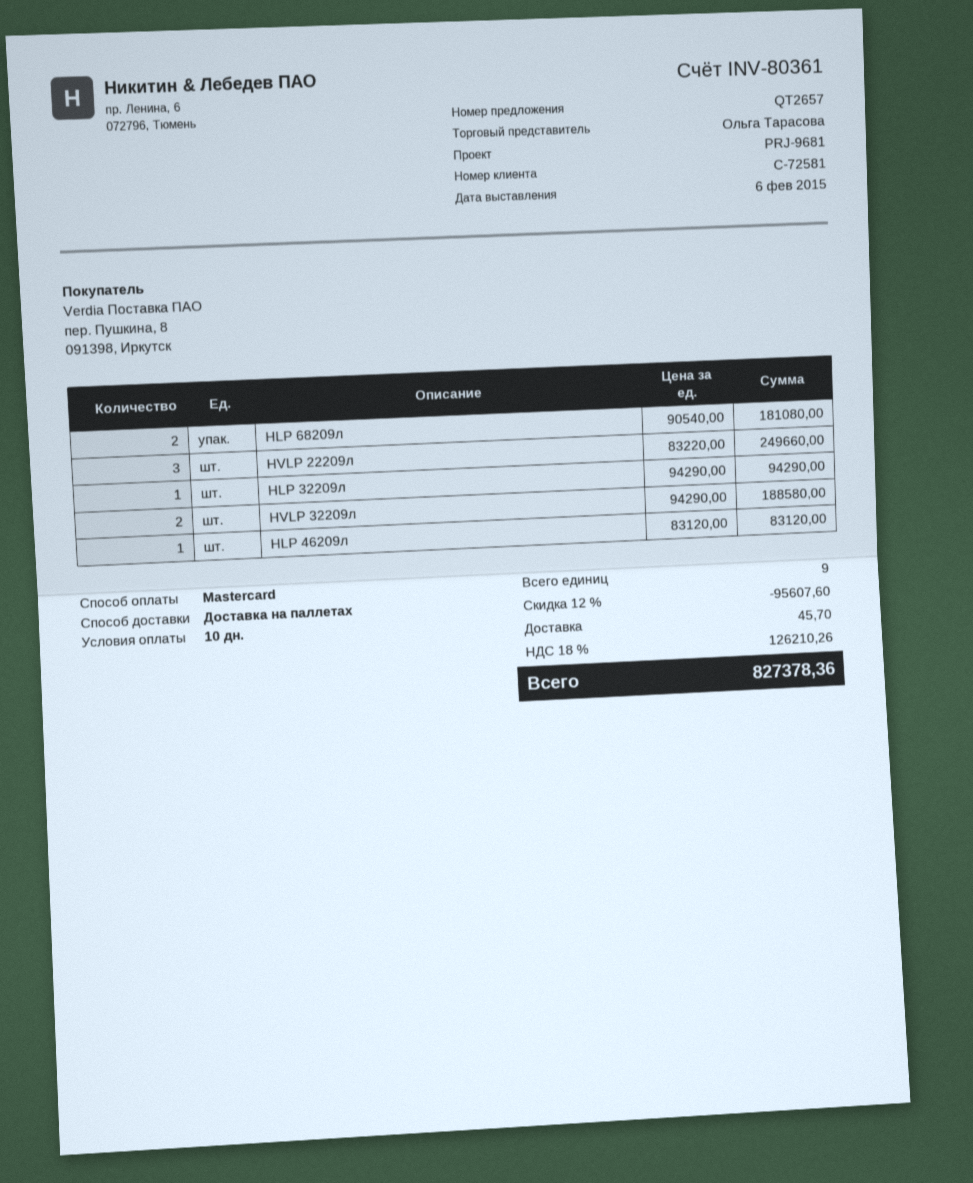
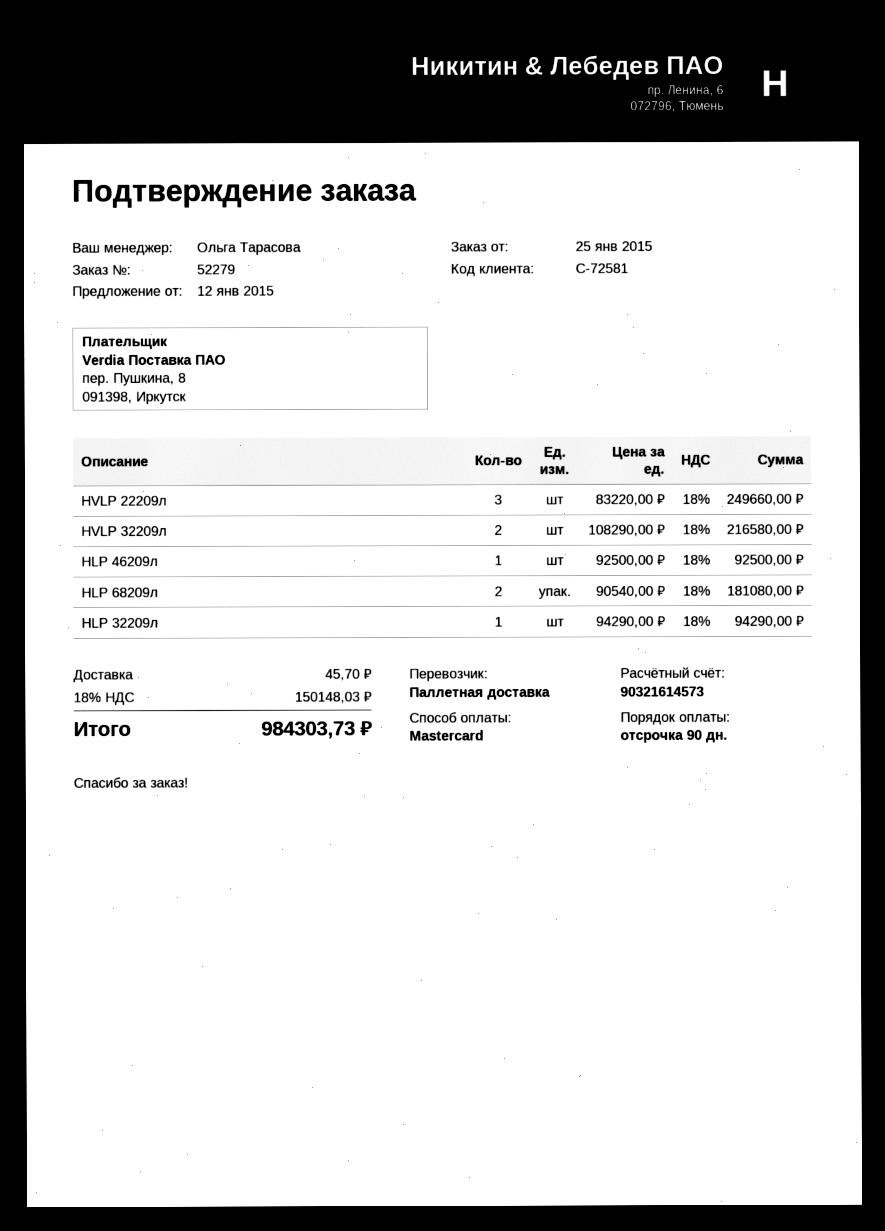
payment terms: 10 days -> 90 days
HVLP 32209л: 2 x 94290.00 = 188580.00 -> 2 x 108290.00 = 216580.00
HLP 46209л: 1 x 83120.00 = 83120.00 -> 1 x 92500.00 = 92500.00
discount: 12% = 95607.60 -> none
tax: 18% = 126210.26 -> 18% = 150148.03
total: 827378.36 -> 984303.73

